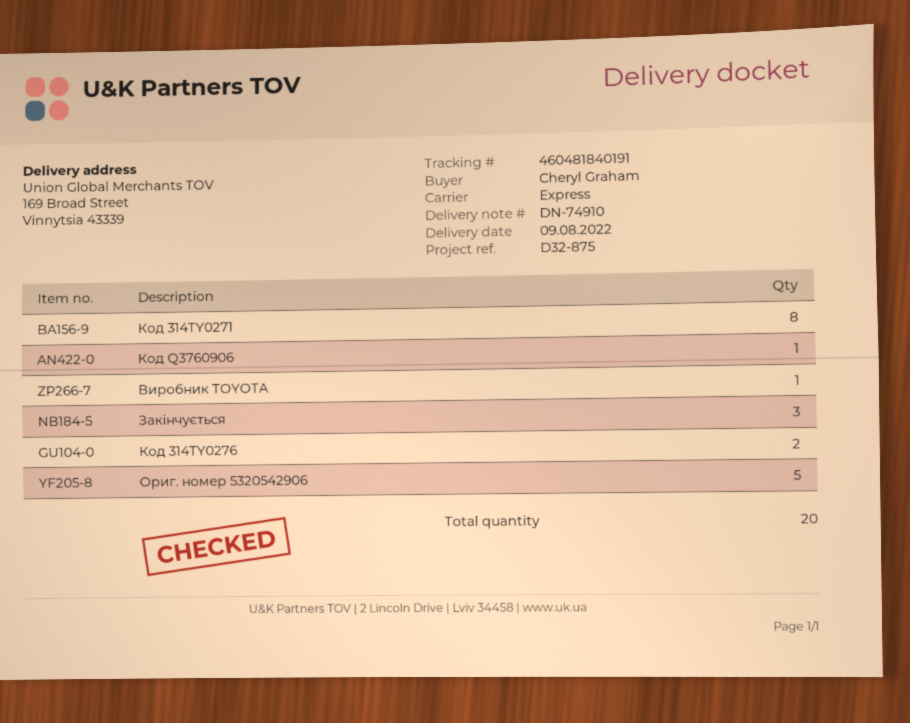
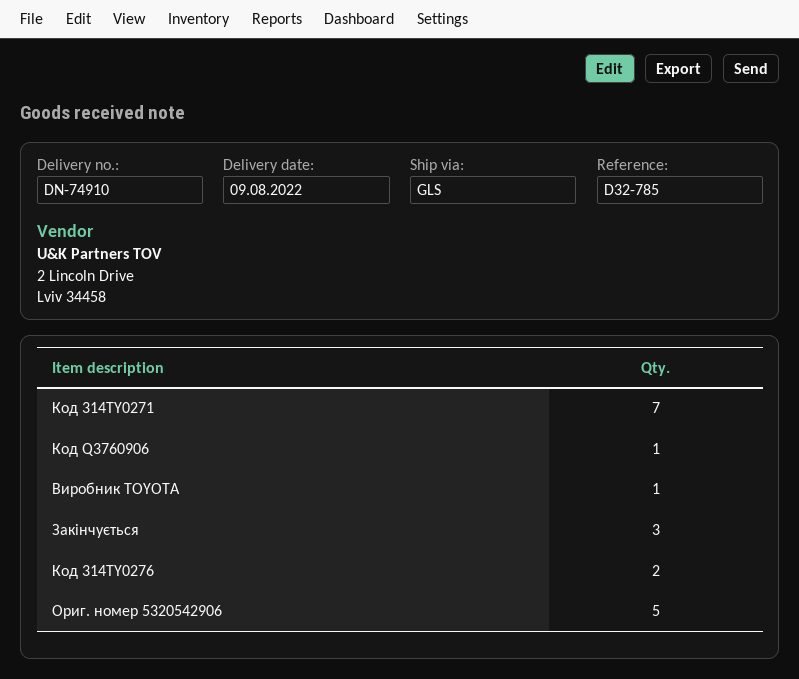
reference: D32-875 -> D32-785
shipping method: express -> GLS
Код 314TY0271: 8 -> 7

